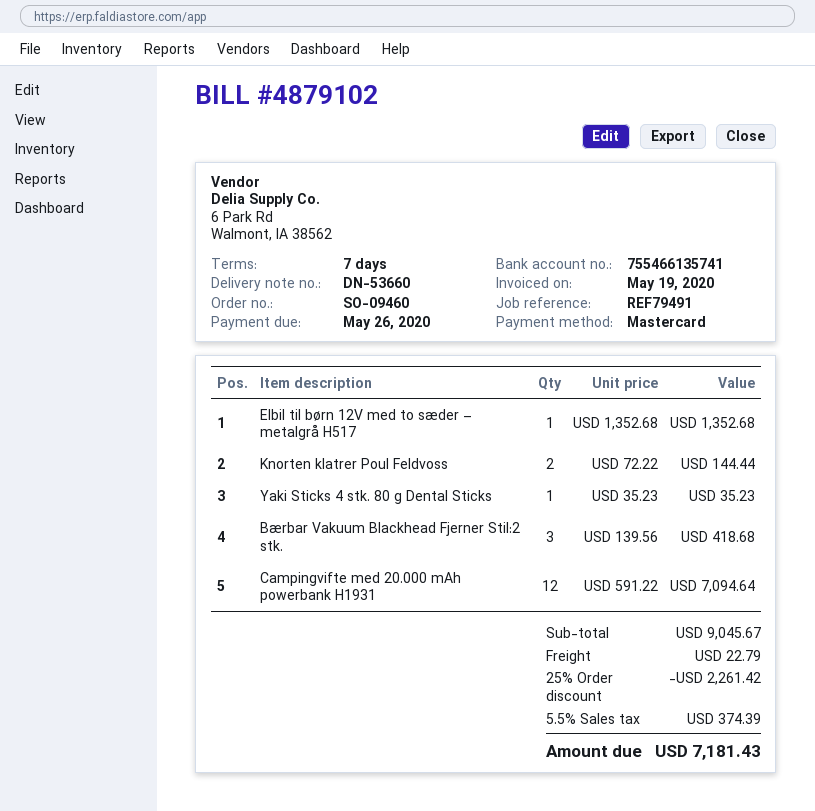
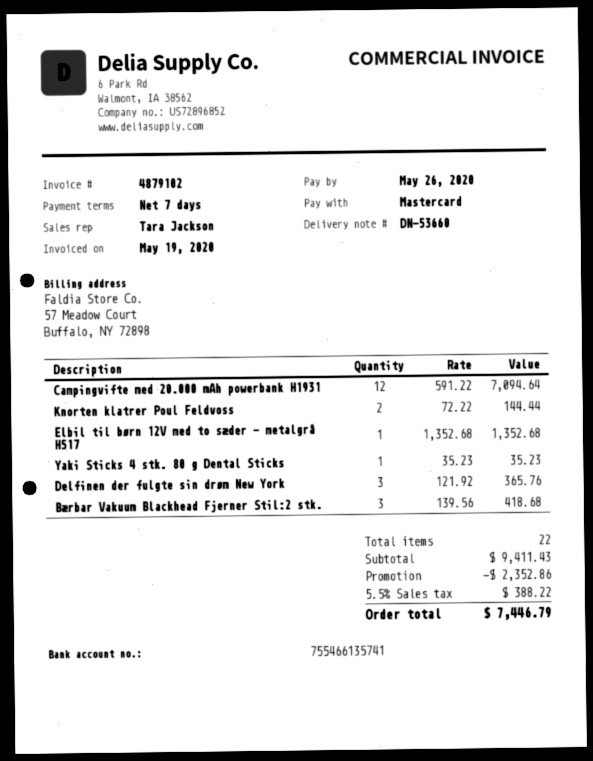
Delfinen der fulgte sin drøm New York: none -> 3 x 121.92 = 365.76
subtotal: 9045.67 -> 9411.43
discount: 2261.42 -> 2352.86
shipping: 22.79 -> none
tax: 5.5% = 374.39 -> 5.5% = 388.22
total: 7181.43 -> 7446.79

